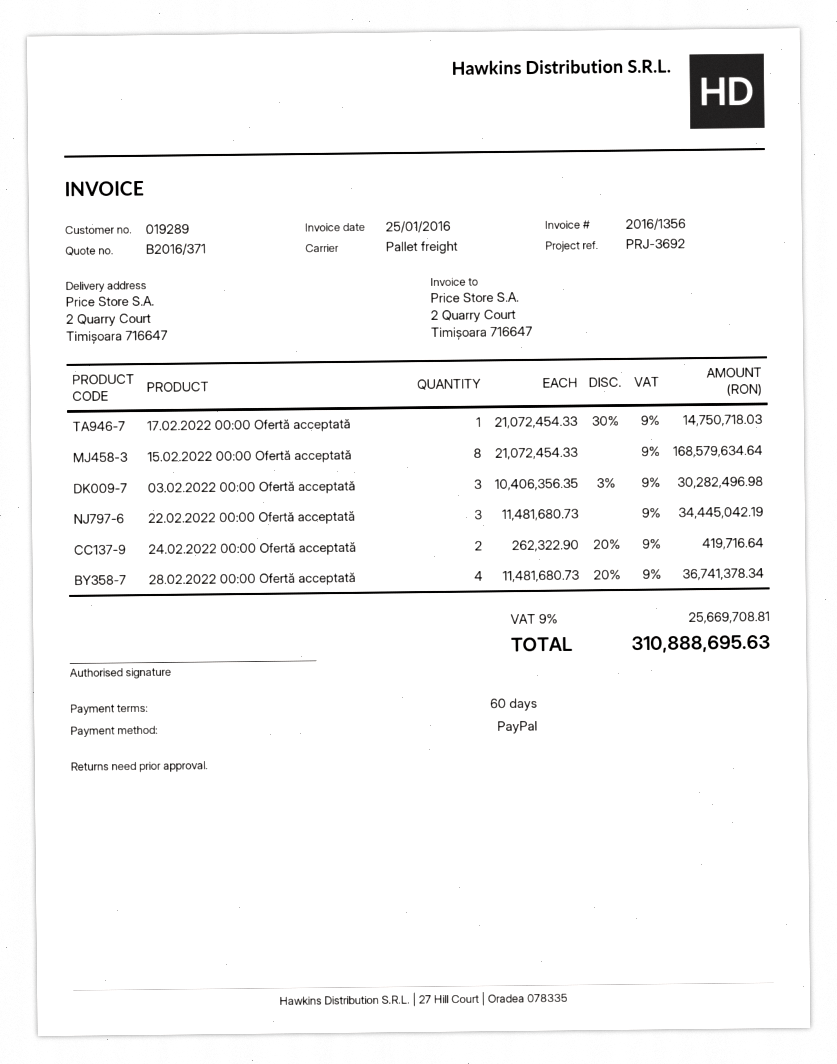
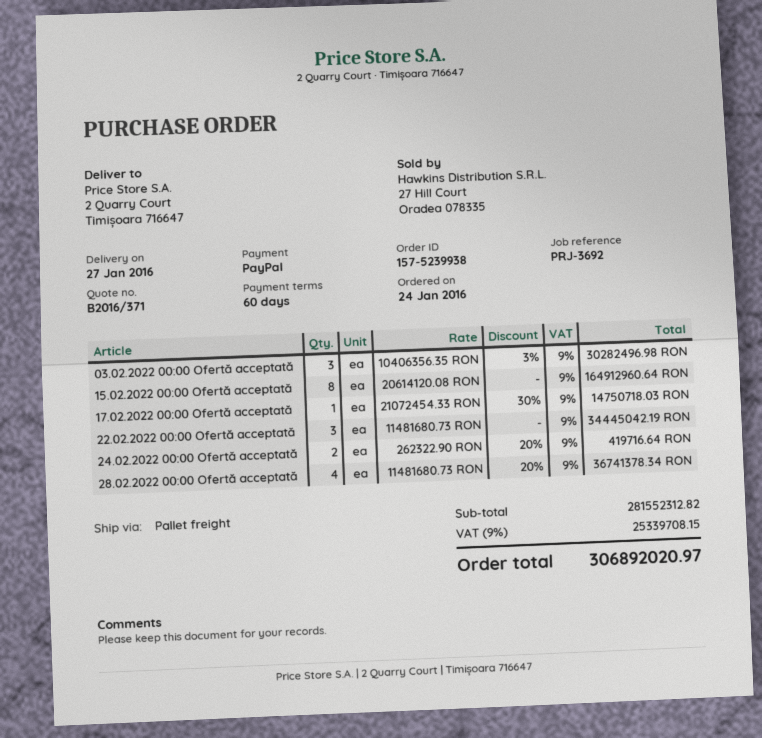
15.02.2022 00:00 Ofertă acceptată: 8 x 21072454.33 = 168579634.64 -> 8 x 20614120.08 = 164912960.64
tax: 9% = 25669708.81 -> 9% = 25339708.15
total: 310888695.63 -> 306892020.97

